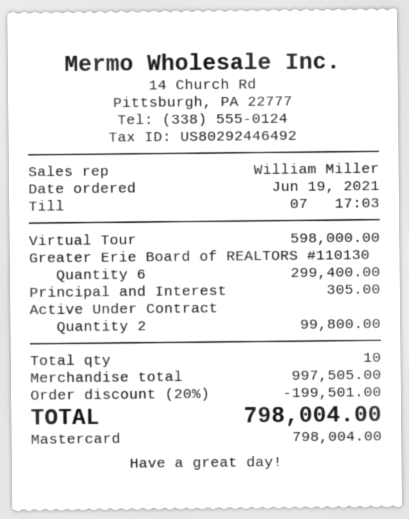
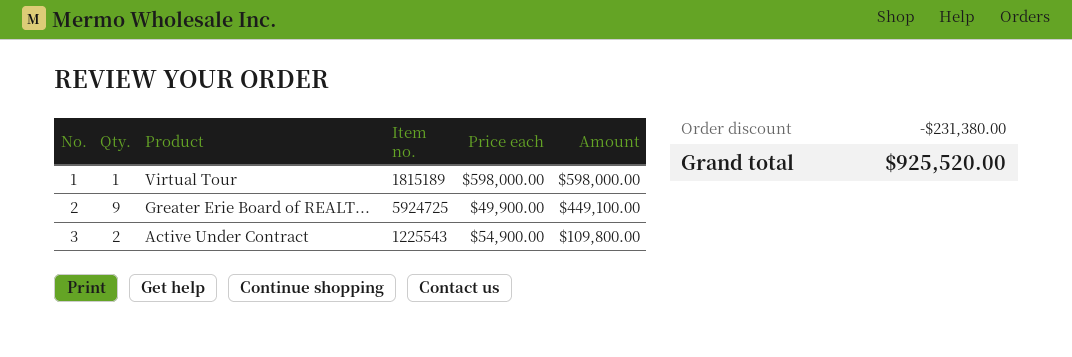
Greater Erie Board of REALTORS #110130: 6 for 299400.00 -> 9 for 449100.00
Principal and Interest: 1 for 305.00 -> none
Active Under Contract: 2 for 99800.00 -> 2 for 109800.00
discount: 199501.00 -> 231380.00
total: 798004.00 -> 925520.00

